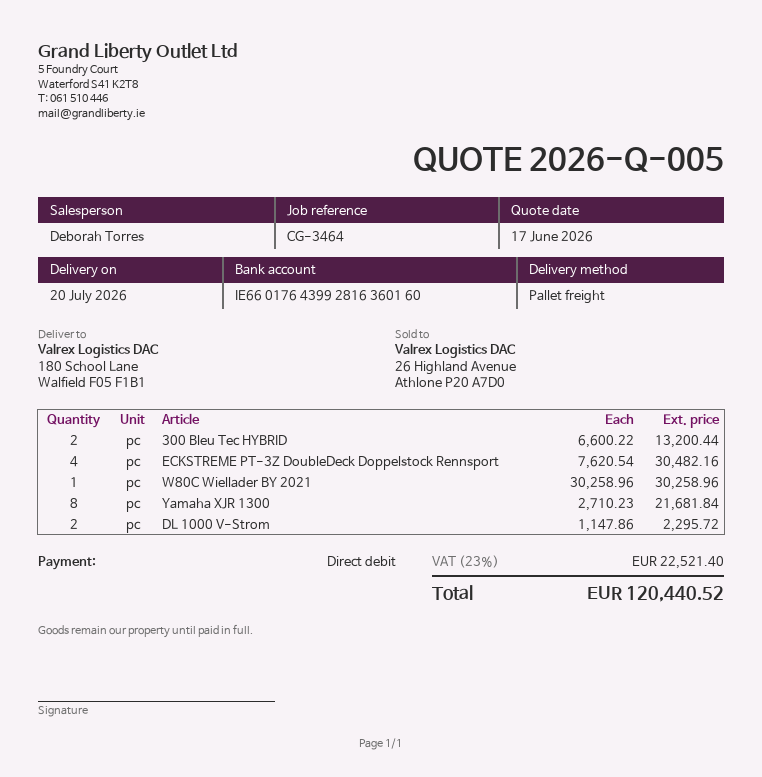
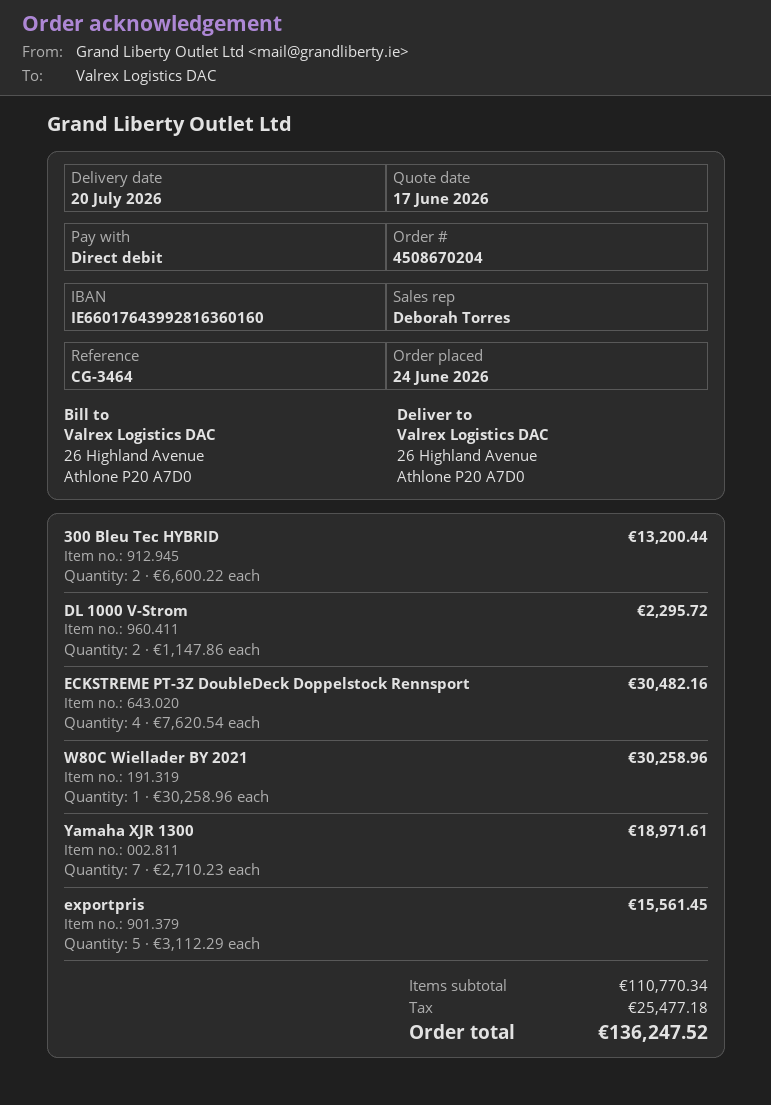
ship to: 180 School Lane, Walfield F05 F1B1 -> 26 Highland Avenue, Athlone P20 A7D0
Yamaha XJR 1300: 8 x 2710.23 = 21681.84 -> 7 x 2710.23 = 18971.61
exportpris: none -> 5 x 3112.29 = 15561.45
tax: 22521.40 -> 25477.18
total: 120440.52 -> 136247.52

